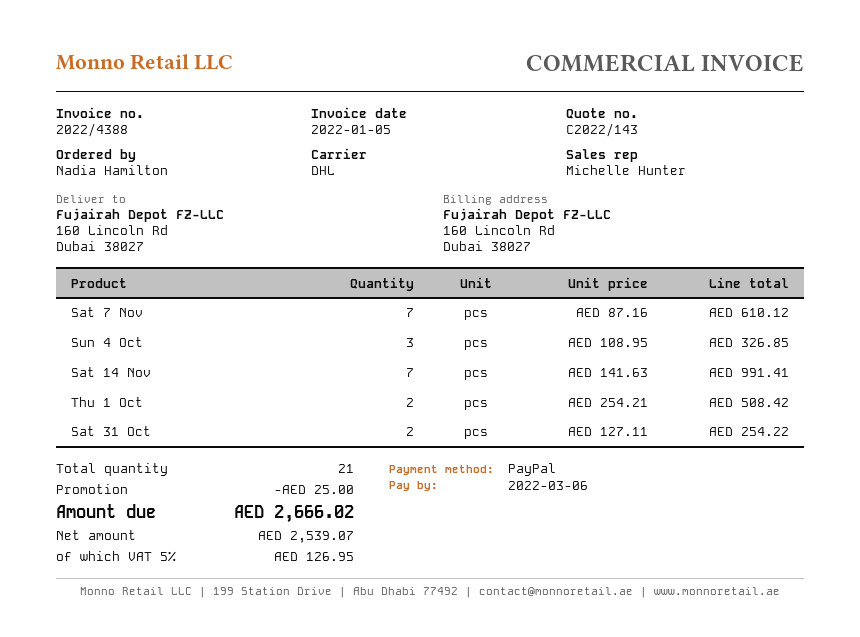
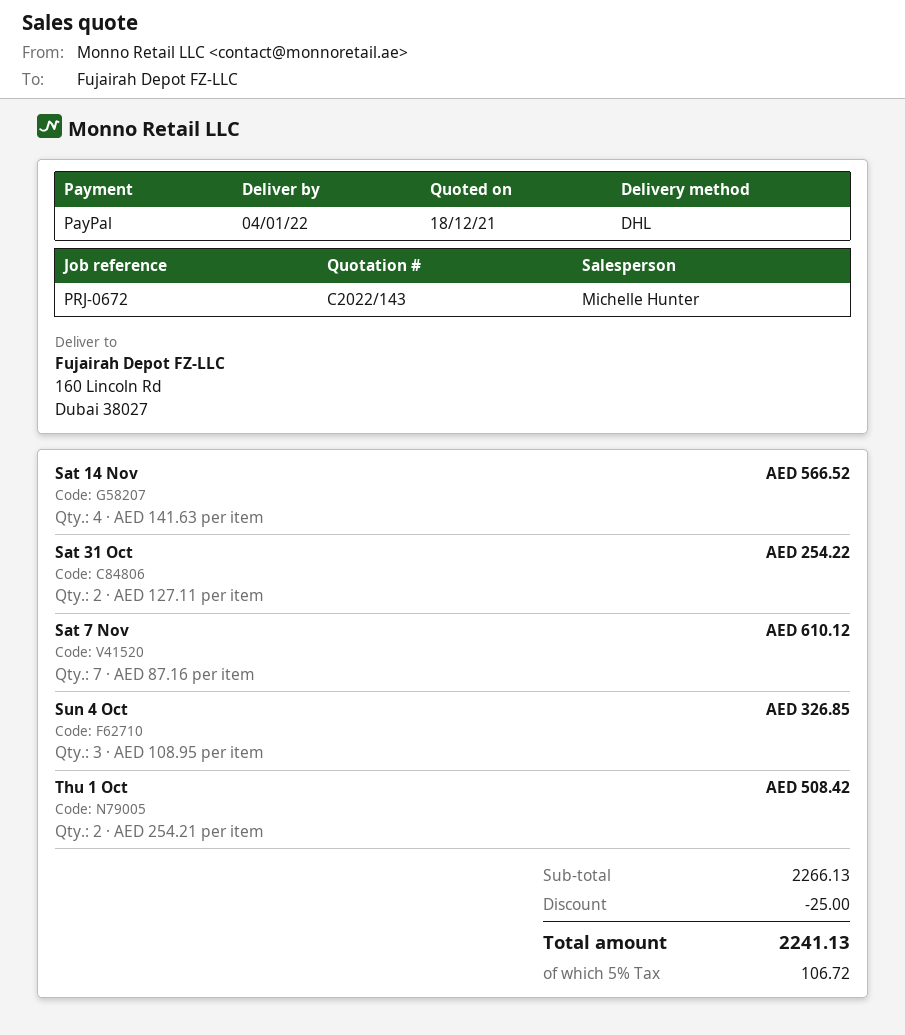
Sat 14 Nov: 7 x 141.63 = 991.41 -> 4 x 141.63 = 566.52
tax: 5% = 126.95 -> 5% = 106.72
total: 2666.02 -> 2241.13

